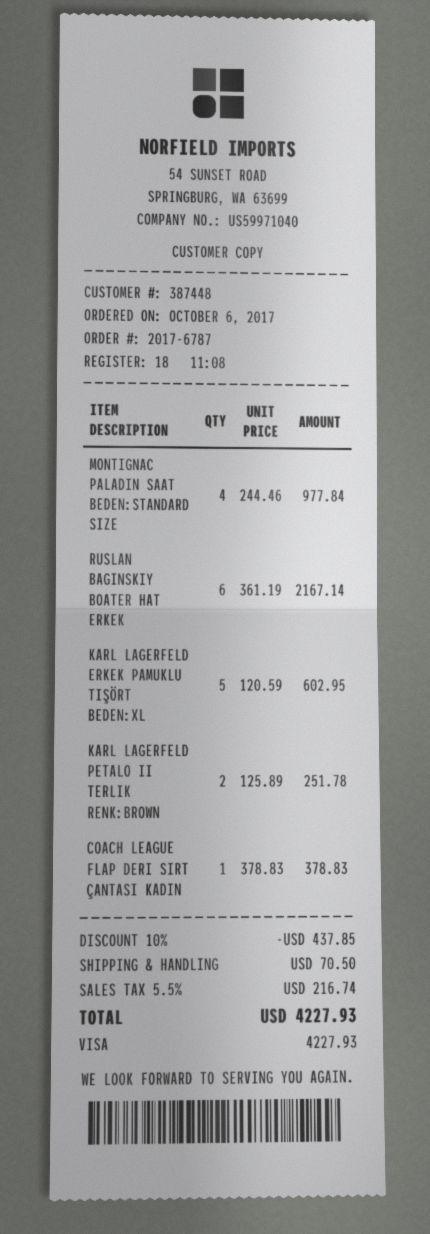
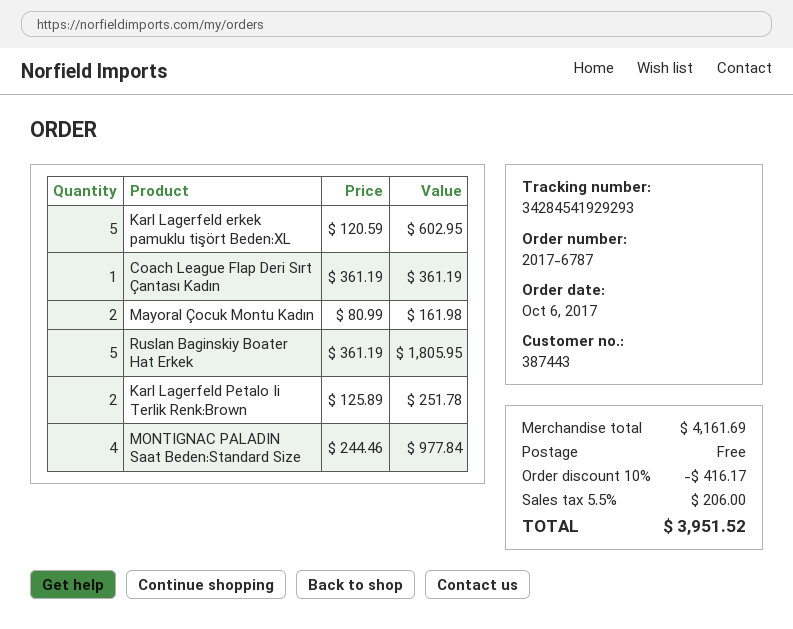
customer number: 387448 -> 387443
RUSLAN BAGINSKIY BOATER HAT ERKEK: 6 x 361.19 = 2167.14 -> 5 x 361.19 = 1805.95
COACH LEAGUE FLAP DERI SIRT ÇANTASI KADIN: 1 x 378.83 = 378.83 -> 1 x 361.19 = 361.19
Mayoral Çocuk Montu Kadın: none -> 2 x 80.99 = 161.98
discount: 10% = 437.85 -> 10% = 416.17
shipping: 70.50 -> 0.00
tax: 5.5% = 216.74 -> 5.5% = 206.00
total: 4227.93 -> 3951.52

